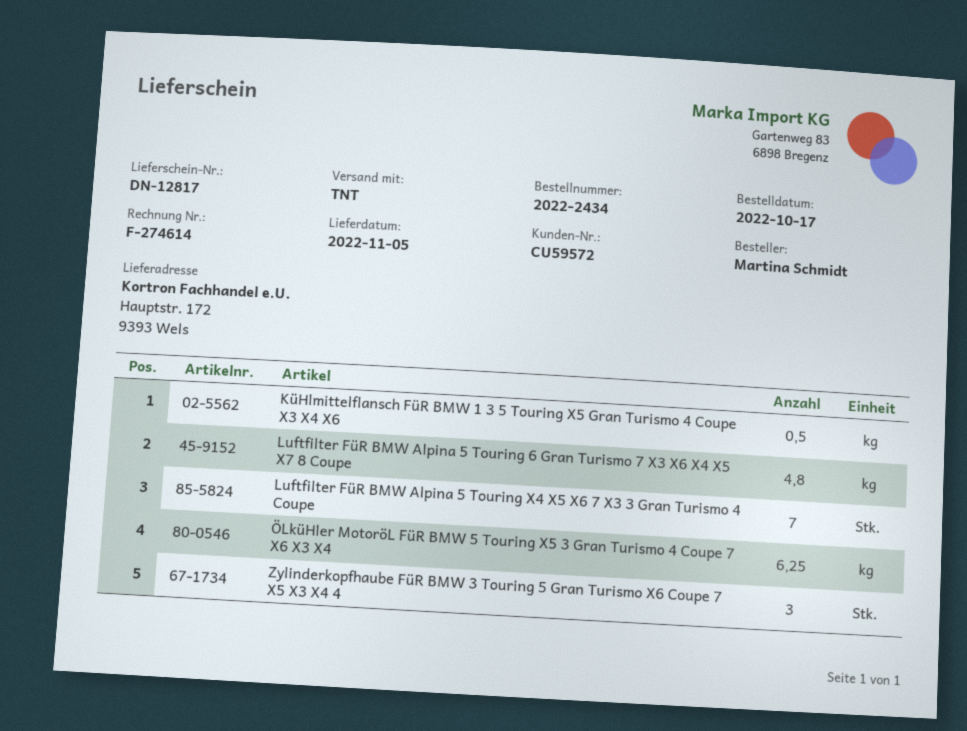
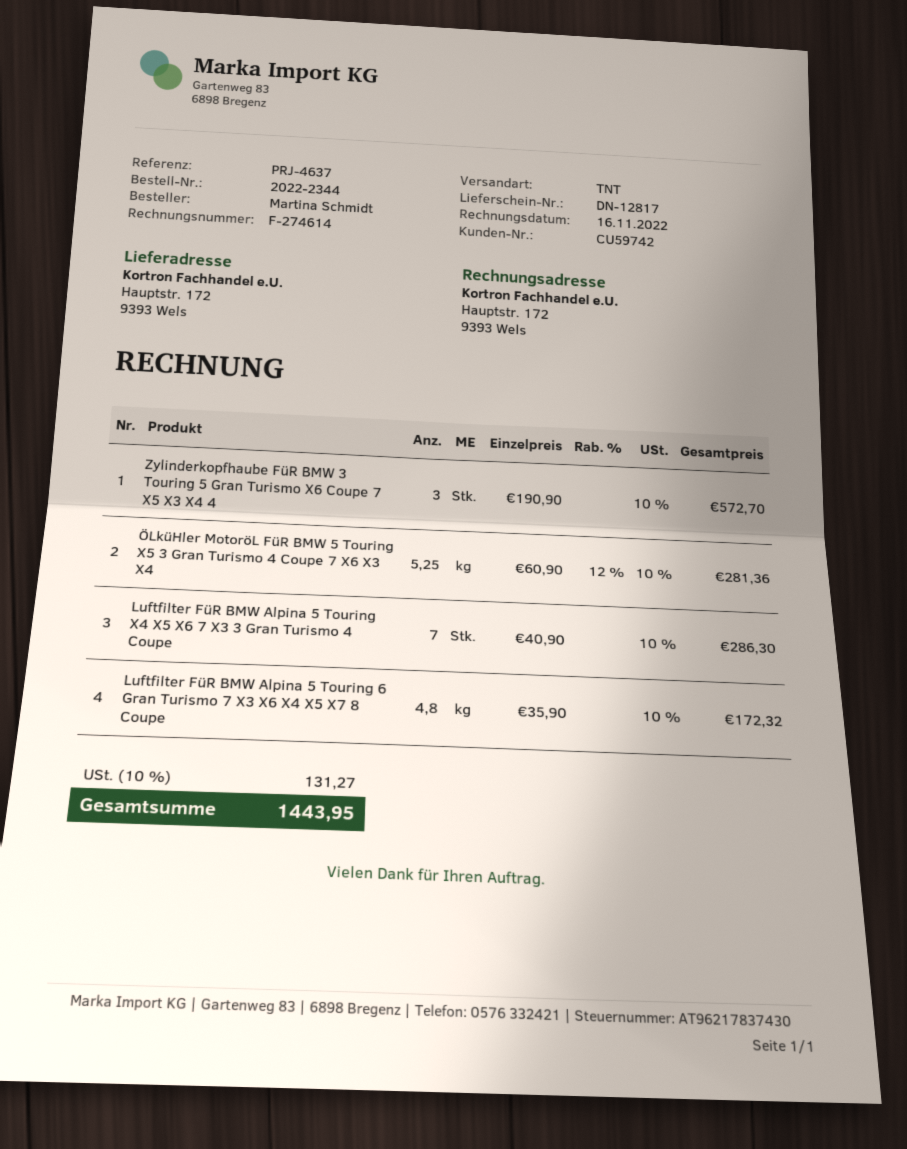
order number: 2022-2434 -> 2022-2344
customer number: CU59572 -> CU59742
KüHlmittelflansch FüR BMW 1 3 5 Touring X5 Gran Turismo 4 Coupe X3 X4 X6: 0.5 -> none
ÖLküHler MotoröL FüR BMW 5 Touring X5 3 Gran Turismo 4 Coupe 7 X6 X3 X4: 6.25 -> 5.25

